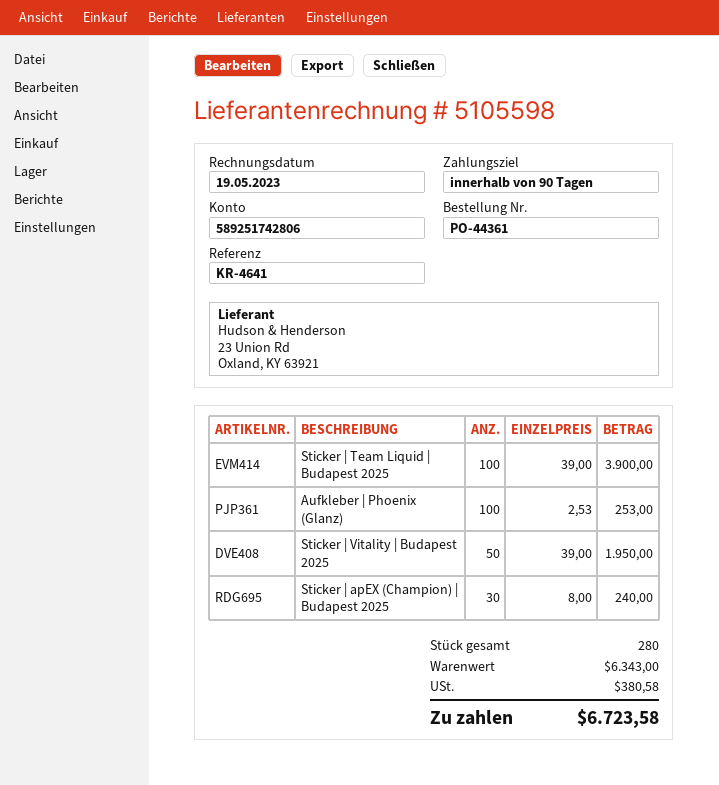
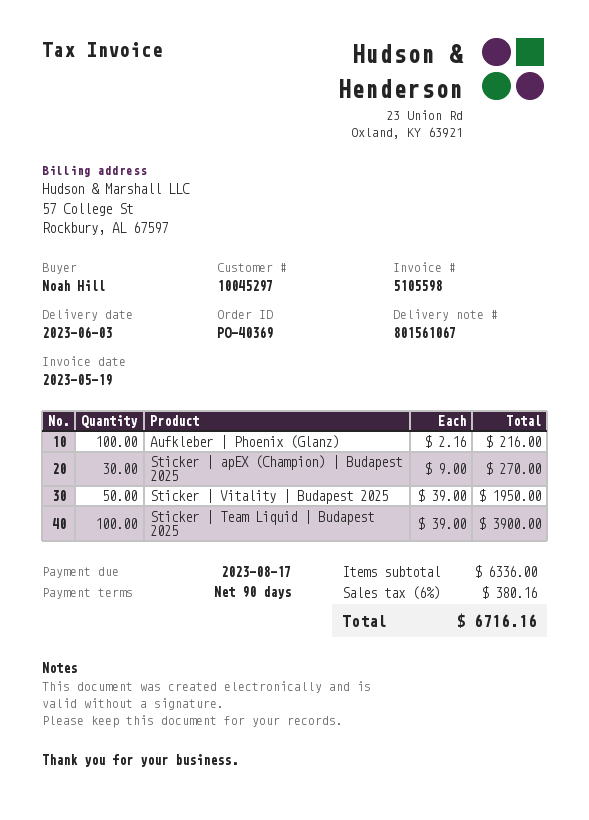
order number: PO-44361 -> PO-40369
Aufkleber | Phoenix (Glanz): 100 x 2.53 = 253.00 -> 100 x 2.16 = 216.00
Sticker | apEX (Champion) | Budapest 2025: 30 x 8.00 = 240.00 -> 30 x 9.00 = 270.00
subtotal: 6343.00 -> 6336.00
tax: 380.58 -> 380.16
total: 6723.58 -> 6716.16

